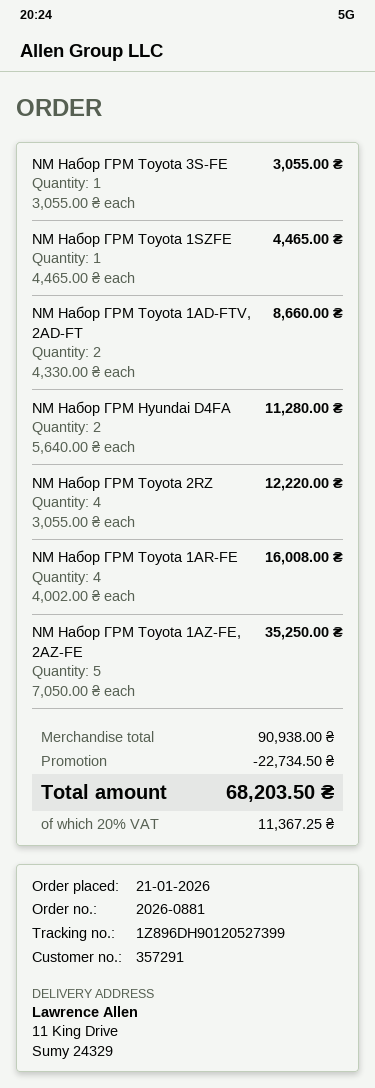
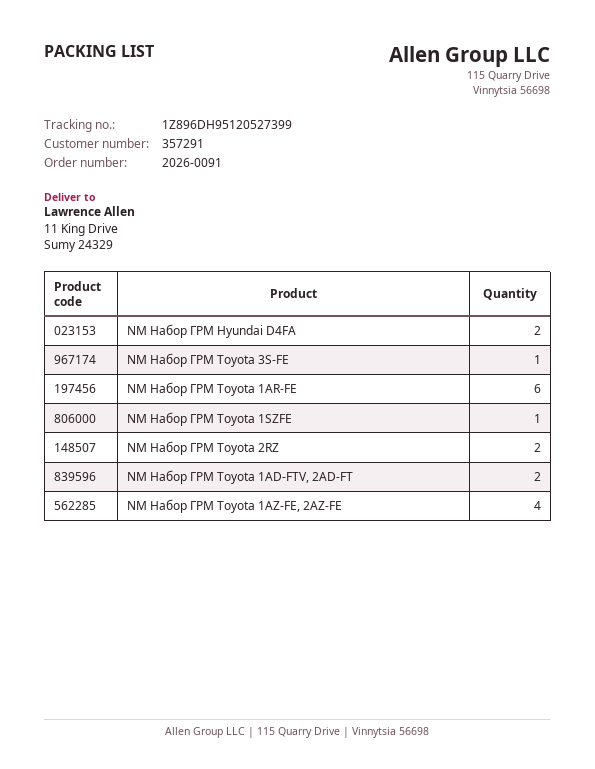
order number: 2026-0881 -> 2026-0091
tracking number: 1Z896DH90120527399 -> 1Z896DH95120527399
NM Набор ГРМ Toyota 2RZ: 4 -> 2
NM Набор ГРМ Toyota 1AR-FE: 4 -> 6
NM Набор ГРМ Toyota 1AZ-FE, 2AZ-FE: 5 -> 4

